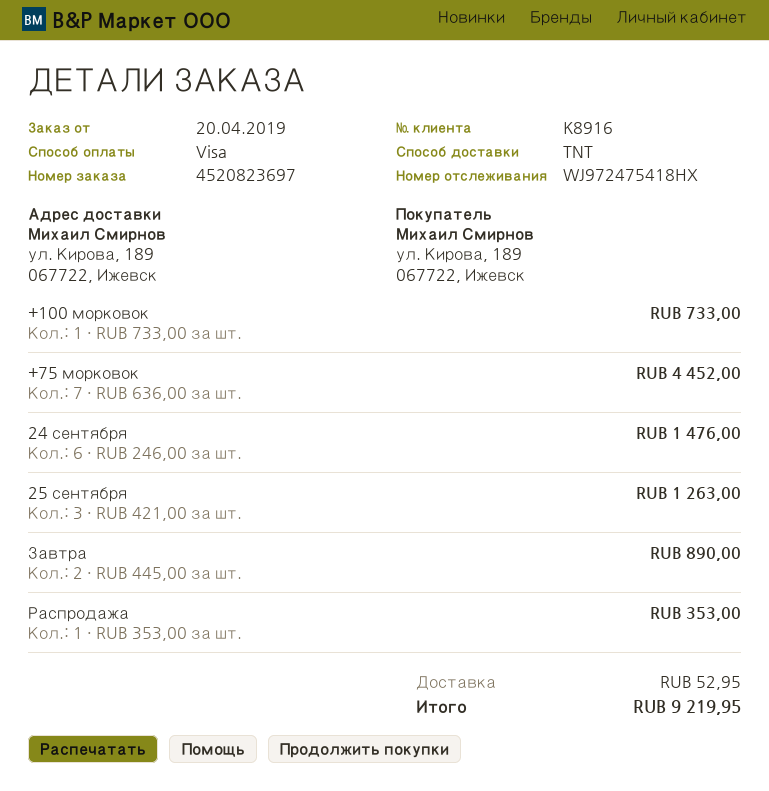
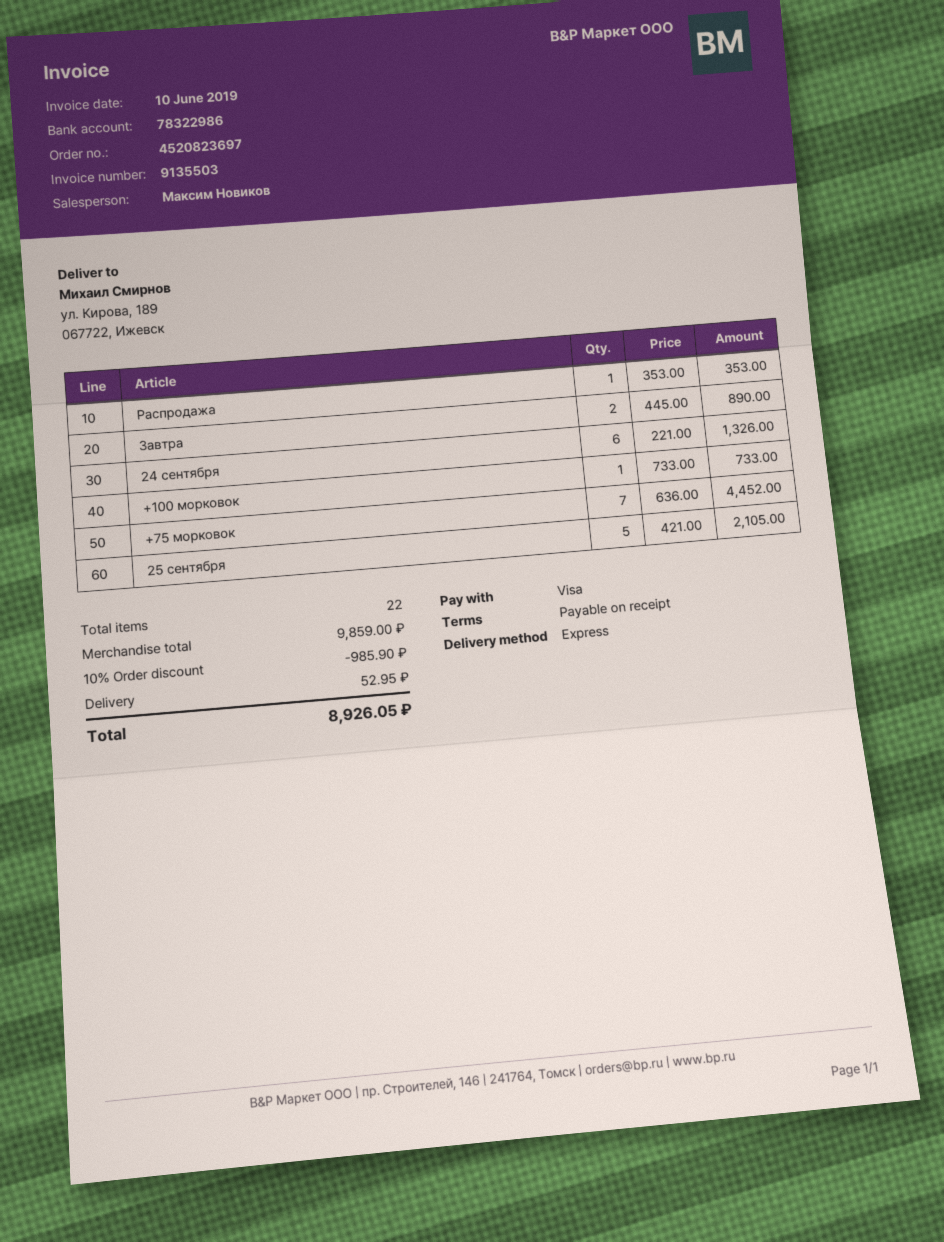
shipping method: TNT -> express
24 сентября: 6 x 246.00 = 1476.00 -> 6 x 221.00 = 1326.00
25 сентября: 3 x 421.00 = 1263.00 -> 5 x 421.00 = 2105.00
discount: none -> 10% = 985.90
total: 9219.95 -> 8926.05

